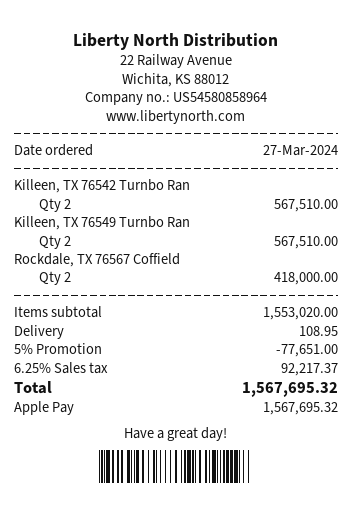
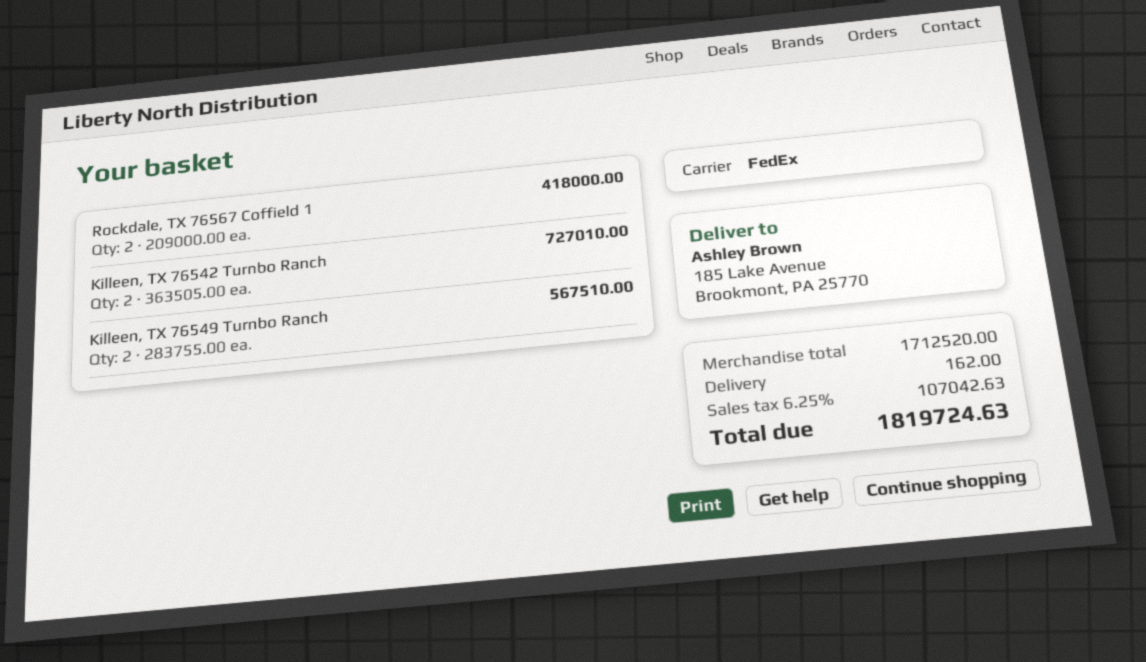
Killeen, TX 76542 Turnbo Ran: 2 for 567510.00 -> 2 for 727010.00
subtotal: 1553020.00 -> 1712520.00
discount: 5% = 77651.00 -> none
shipping: 108.95 -> 162.00
tax: 6.25% = 92217.37 -> 6.25% = 107042.63
total: 1567695.32 -> 1819724.63

